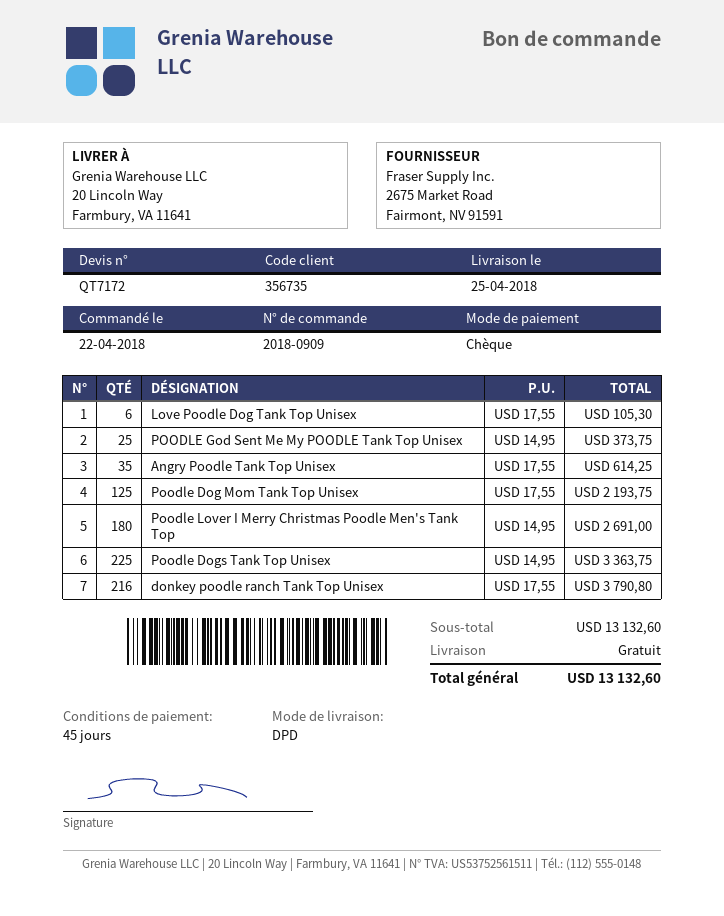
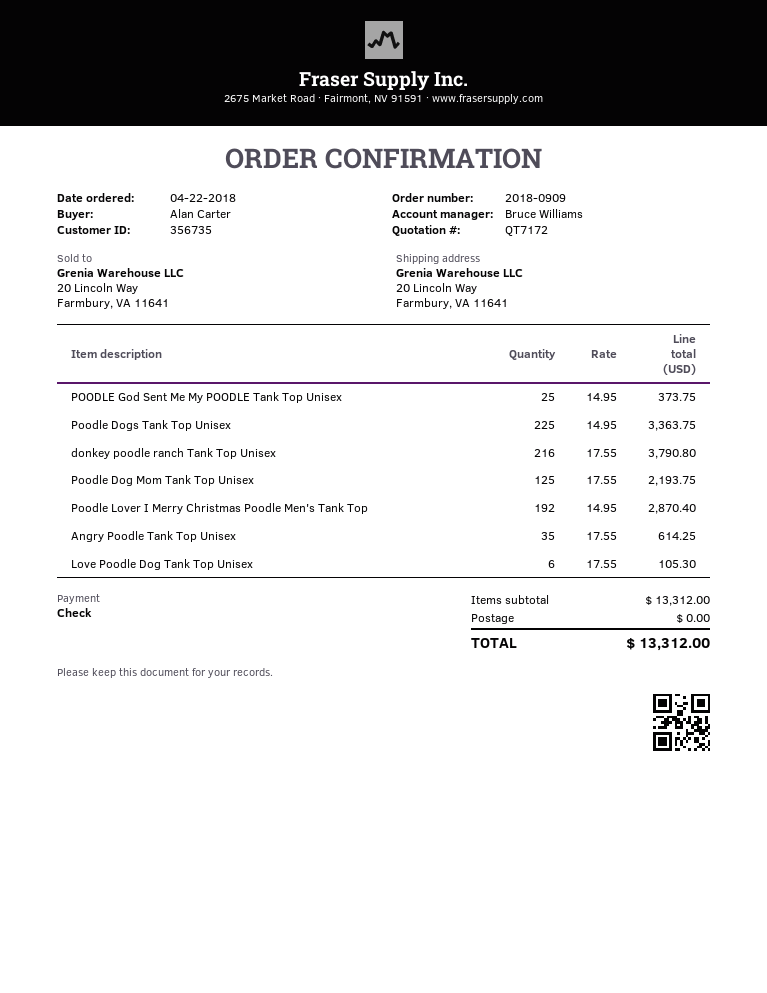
Poodle Lover I Merry Christmas Poodle Men's Tank Top: 180 x 14.95 = 2691.00 -> 192 x 14.95 = 2870.40
subtotal: 13132.60 -> 13312.00
total: 13132.60 -> 13312.00

